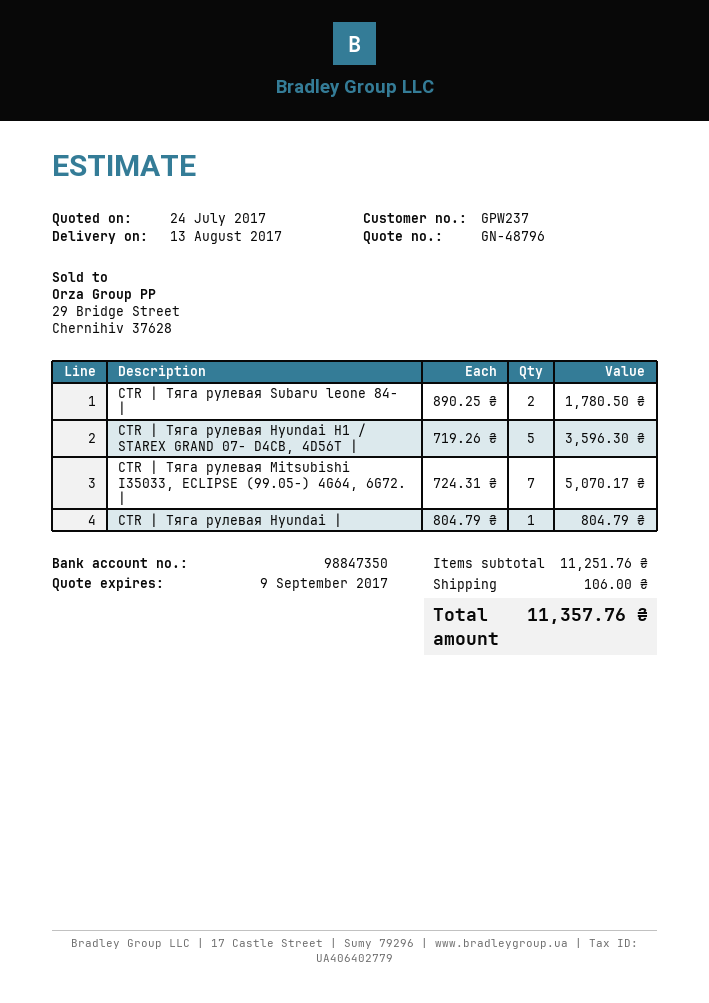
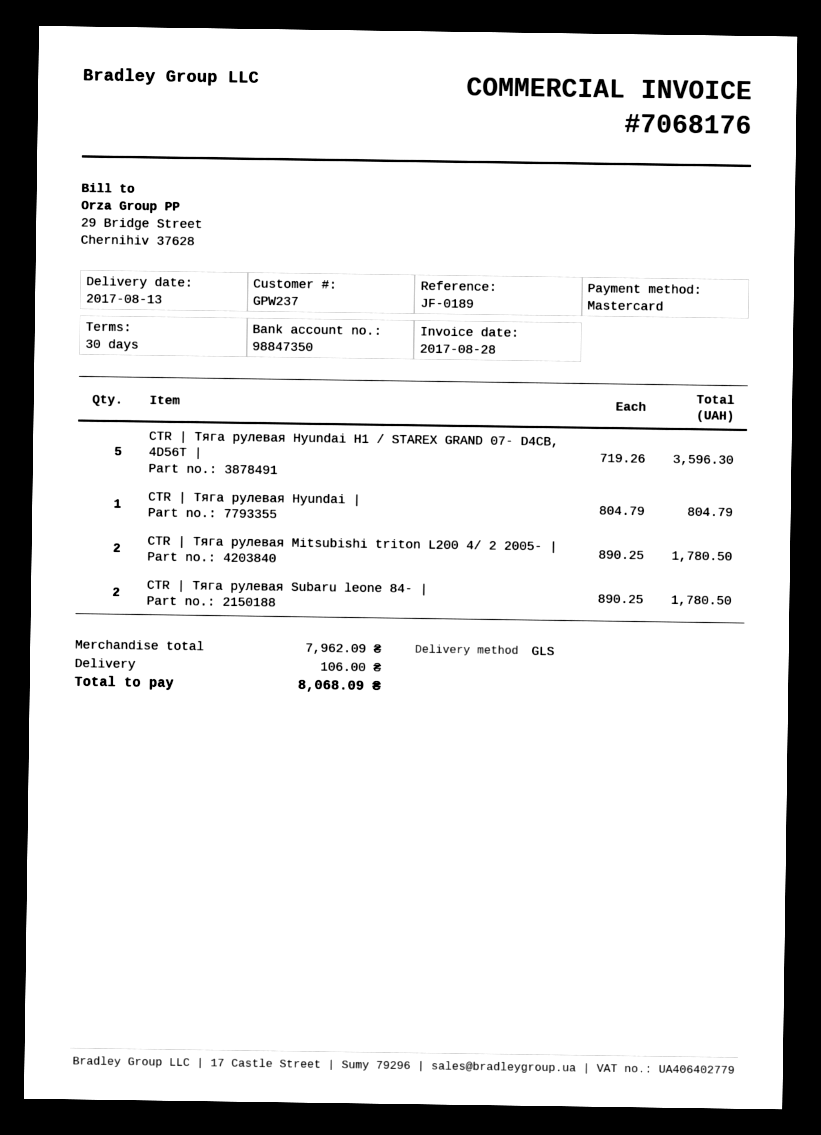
CTR | Тяга рулевая Mitsubishi I35033, ECLIPSE (99.05-) 4G64, 6G72. |: 7 x 724.31 = 5070.17 -> none
CTR | Тяга рулевая Mitsubishi triton L200 4/ 2 2005- |: none -> 2 x 890.25 = 1780.50
subtotal: 11251.76 -> 7962.09
total: 11357.76 -> 8068.09

